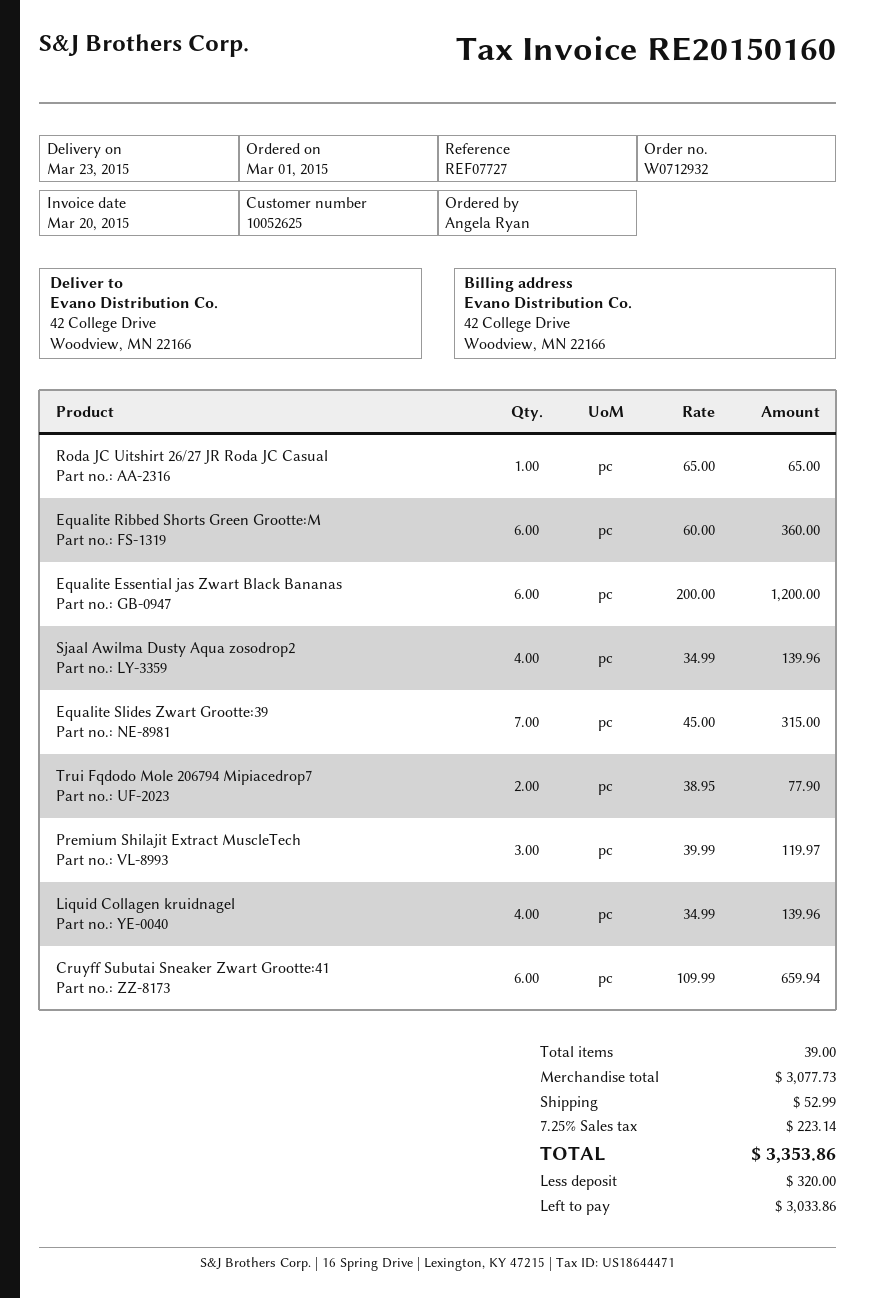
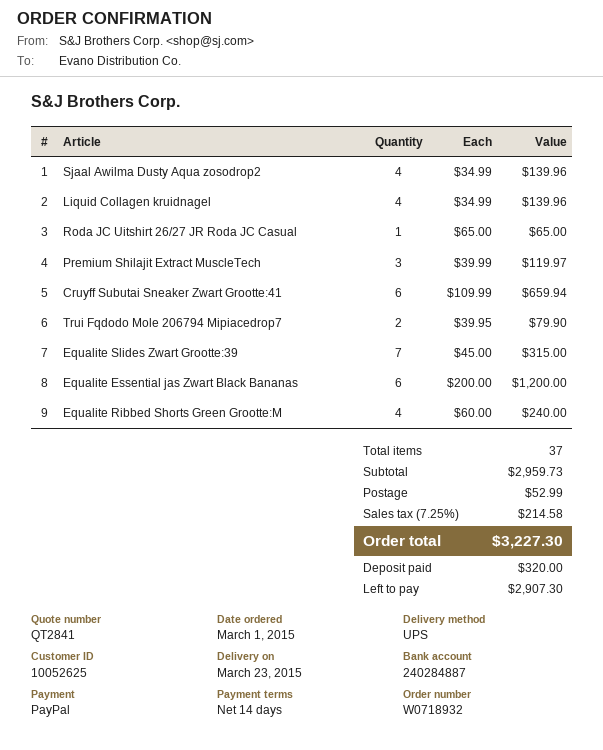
order number: W0712932 -> W0718932
Equalite Ribbed Shorts Green Grootte:M: 6 x 60.00 = 360.00 -> 4 x 60.00 = 240.00
Trui Fqdodo Mole 206794 Mipiacedrop7: 2 x 38.95 = 77.90 -> 2 x 39.95 = 79.90
total quantity: 39 -> 37
subtotal: 3077.73 -> 2959.73
tax: 7.25% = 223.14 -> 7.25% = 214.58
total: 3353.86 -> 3227.30
balance: 3033.86 -> 2907.30

